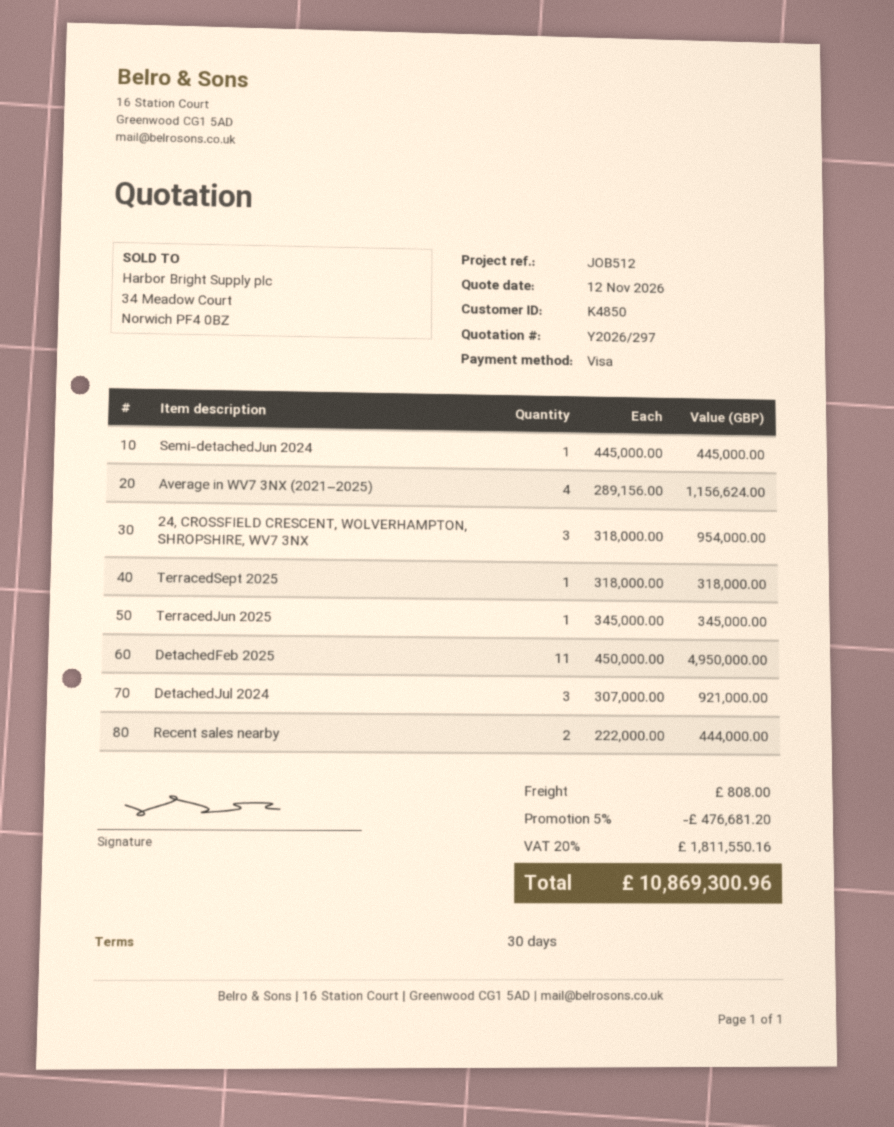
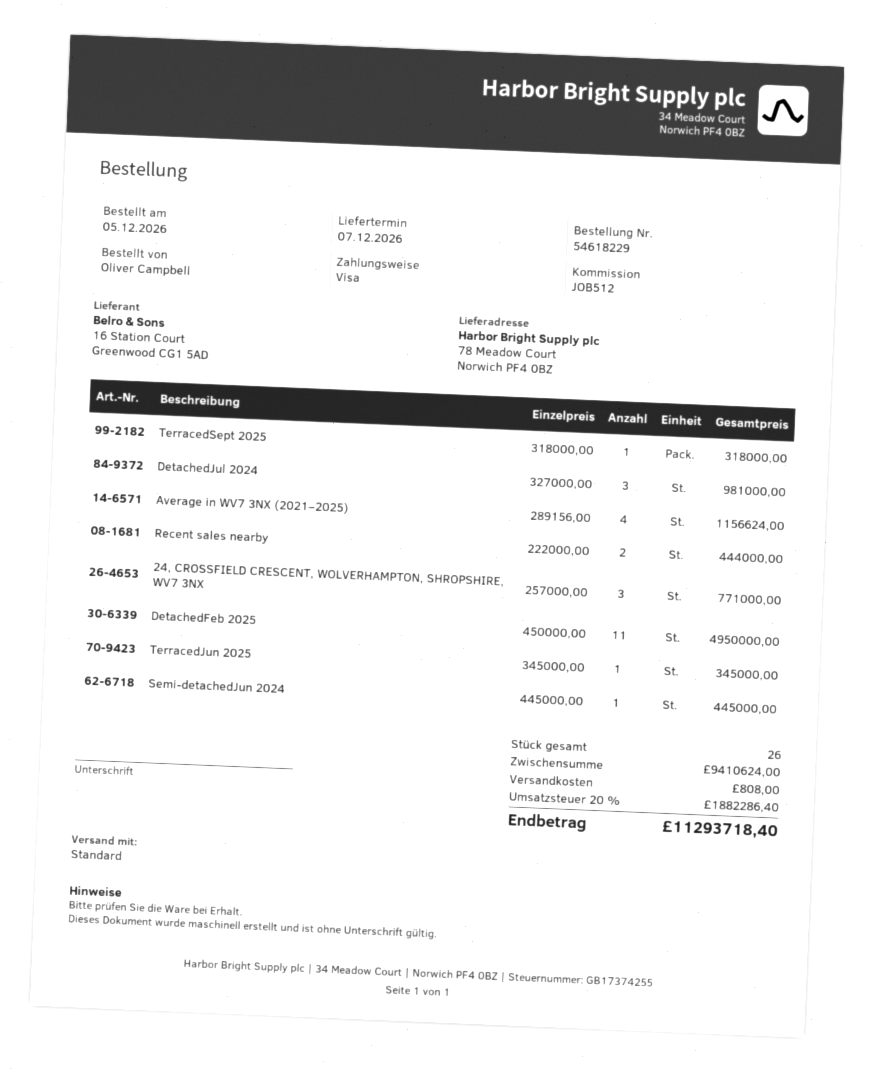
24, CROSSFIELD CRESCENT, WOLVERHAMPTON, SHROPSHIRE, WV7 3NX: 3 x 318000.00 = 954000.00 -> 3 x 257000.00 = 771000.00
DetachedJul 2024: 3 x 307000.00 = 921000.00 -> 3 x 327000.00 = 981000.00
discount: 5% = 476681.20 -> none
tax: 20% = 1811550.16 -> 20% = 1882286.40
total: 10869300.96 -> 11293718.40

